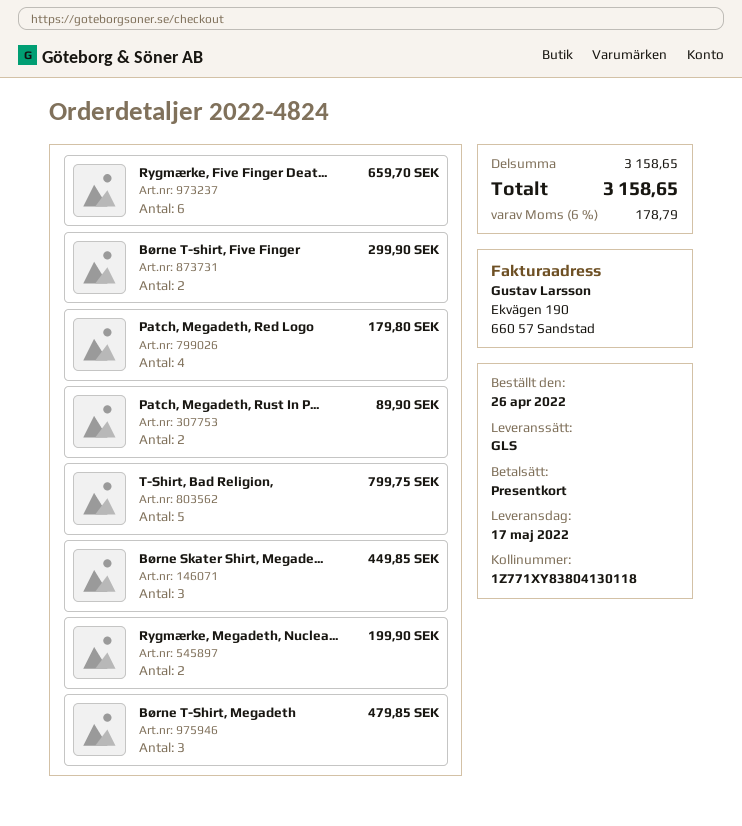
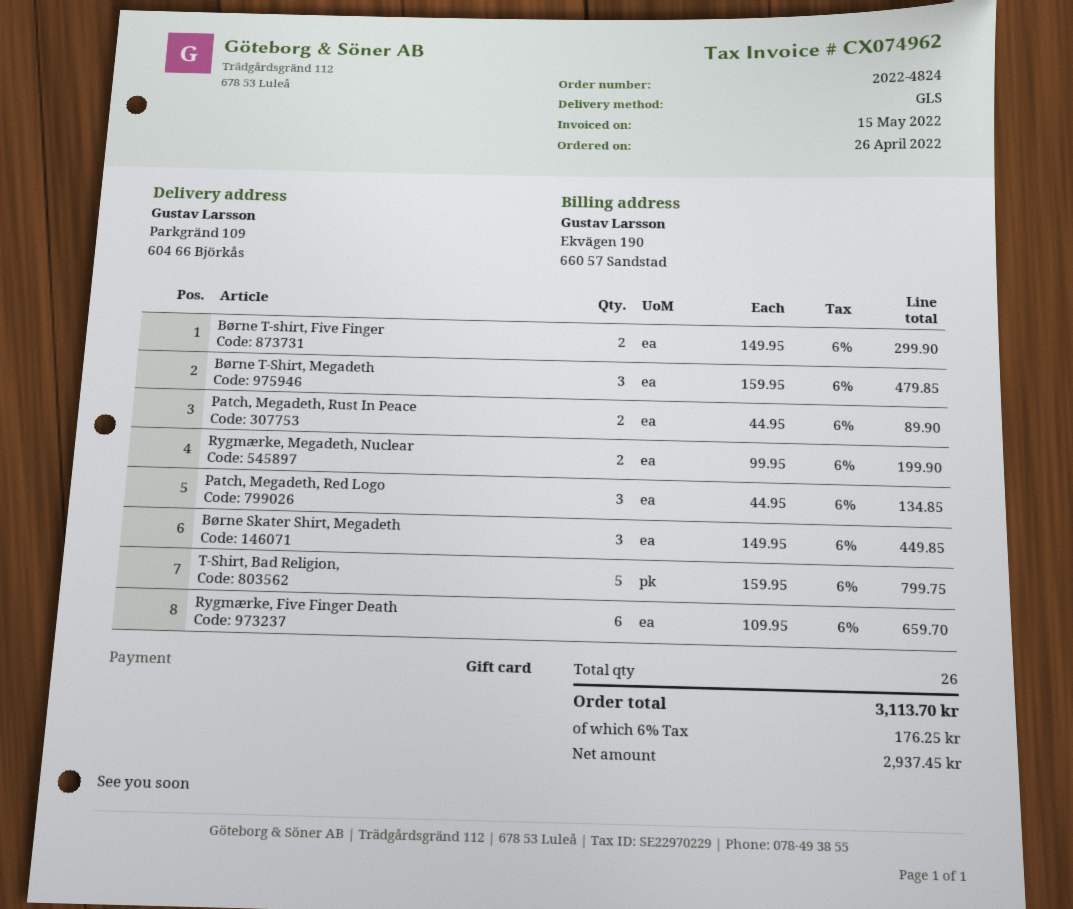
Patch, Megadeth, Red Logo: 4 for 179.80 -> 3 for 134.85
tax: 6% = 178.79 -> 6% = 176.25
total: 3158.65 -> 3113.70

